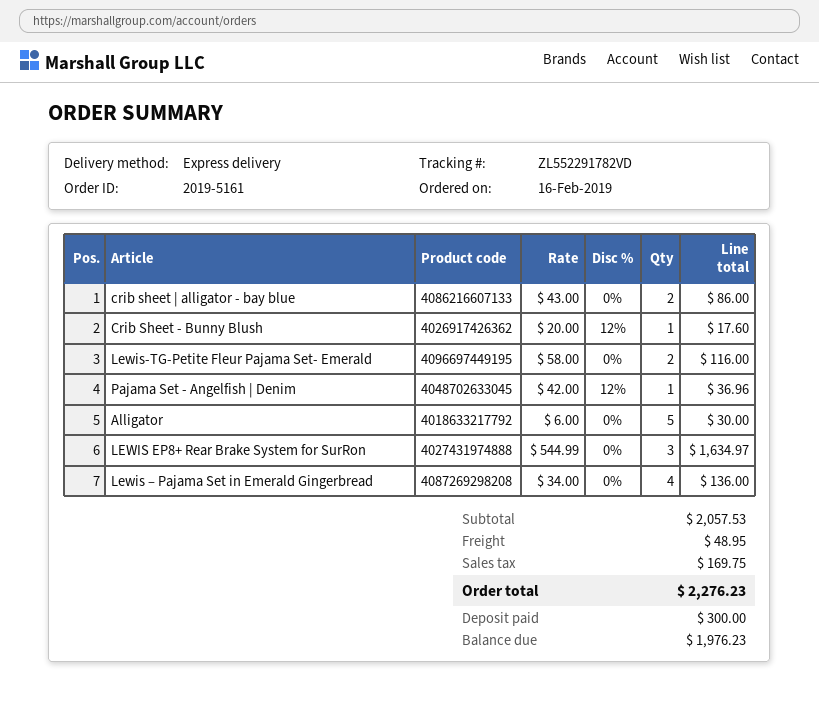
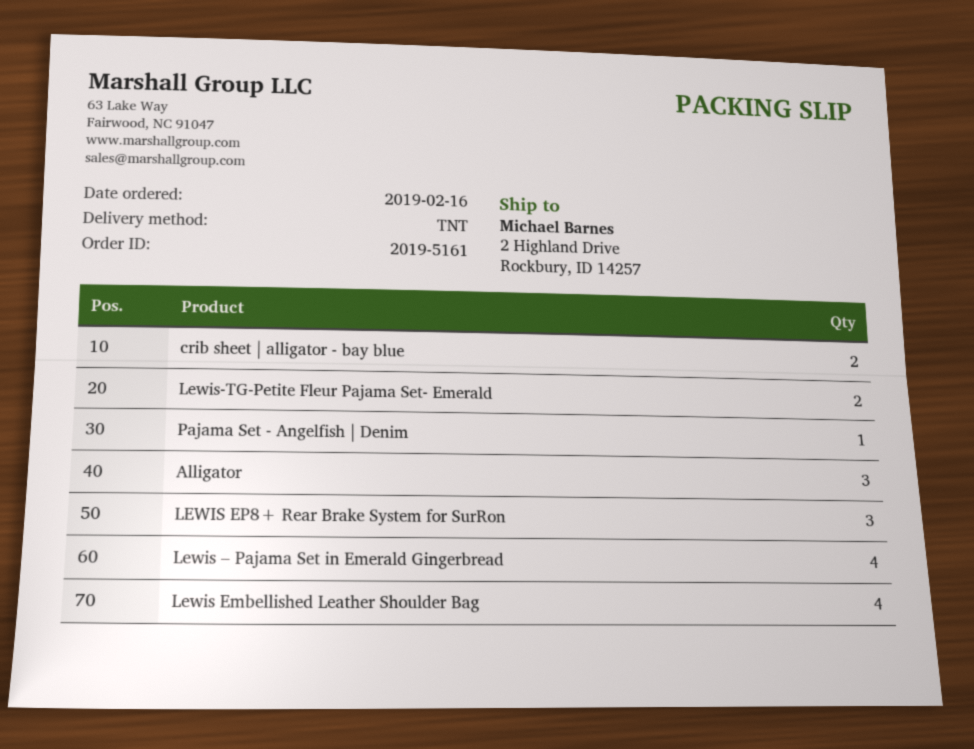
shipping method: express -> TNT
Crib Sheet - Bunny Blush: 1 -> none
Alligator: 5 -> 3
Lewis Embellished Leather Shoulder Bag: none -> 4

